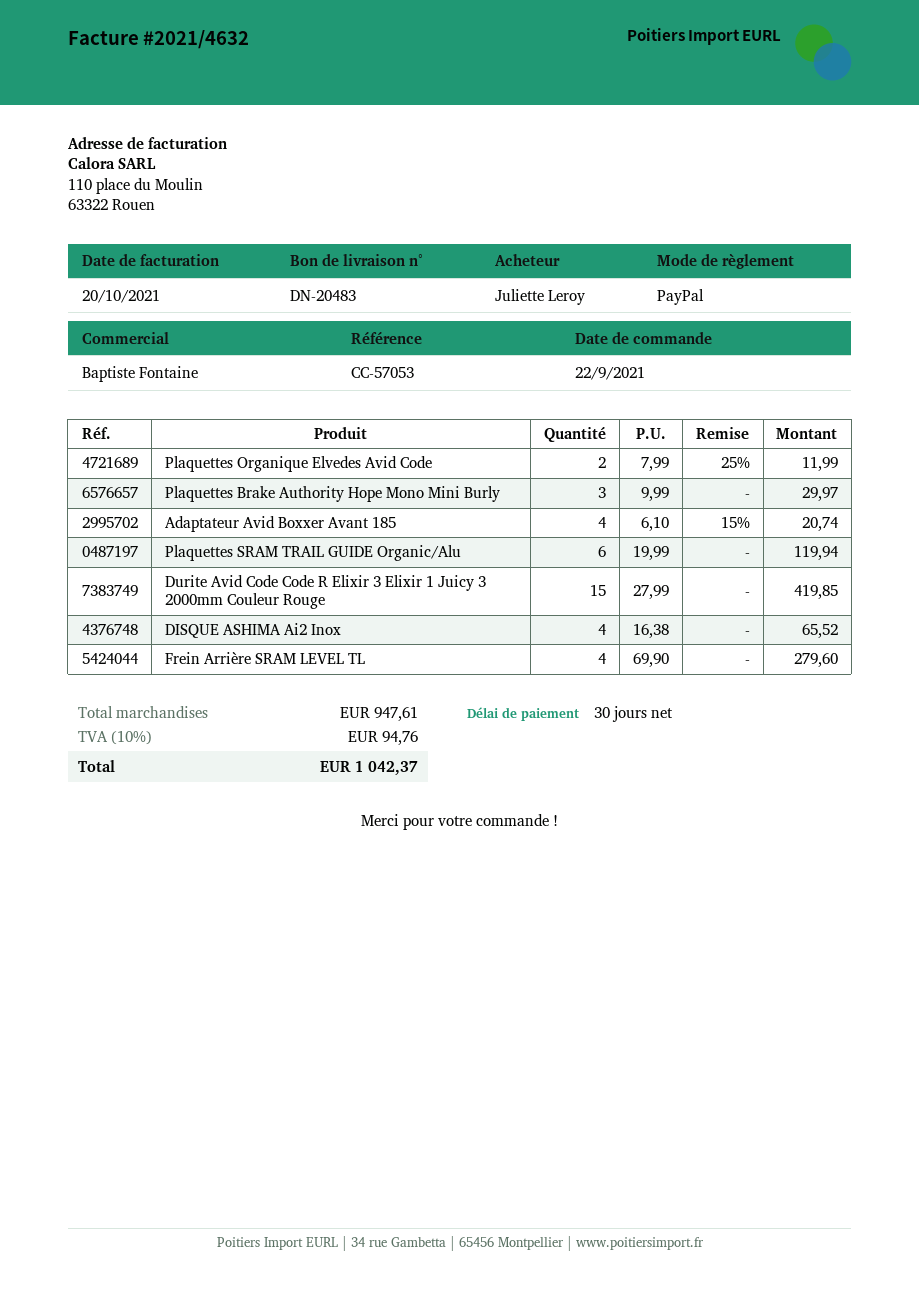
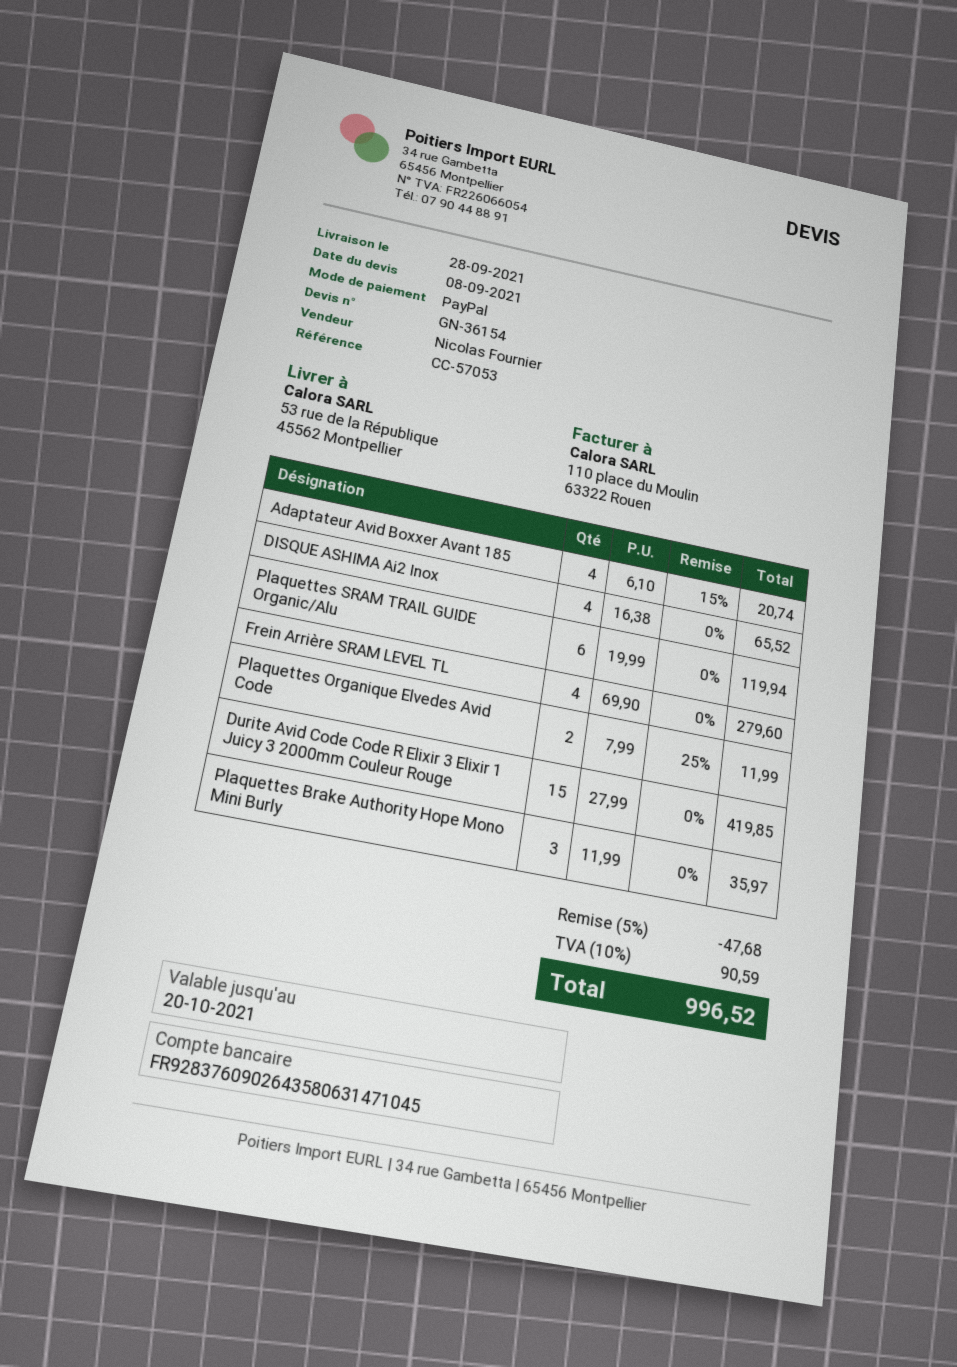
sales rep: Baptiste Fontaine -> Nicolas Fournier
Plaquettes Brake Authority Hope Mono Mini Burly: 3 x 9.99 = 29.97 -> 3 x 11.99 = 35.97
discount: none -> 5% = 47.68
tax: 10% = 94.76 -> 10% = 90.59
total: 1042.37 -> 996.52

